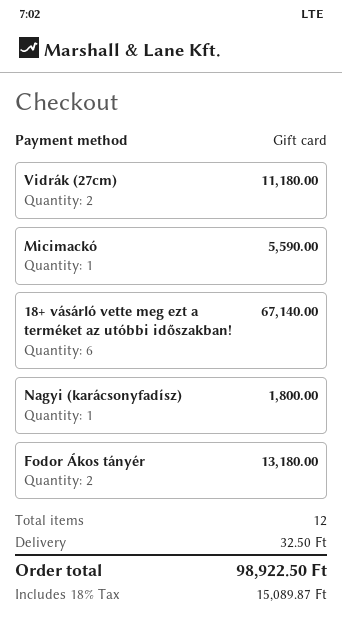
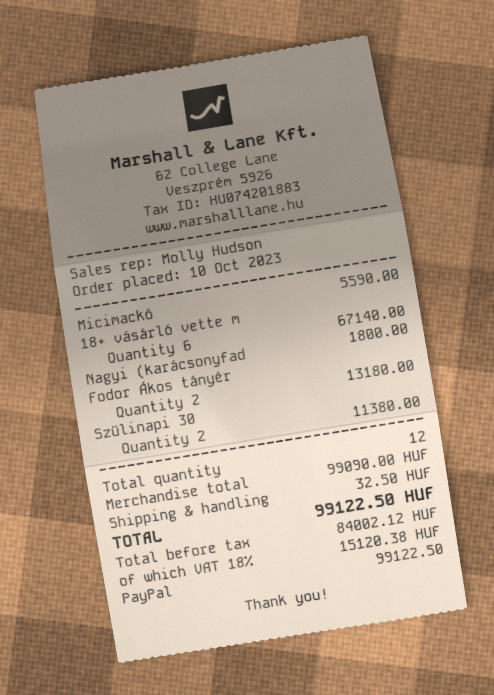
payment method: gift card -> PayPal
Vidrák (27cm): 2 for 11180.00 -> none
Szülinapi 30: none -> 2 for 11380.00
tax: 18% = 15089.87 -> 18% = 15120.38
total: 98922.50 -> 99122.50

